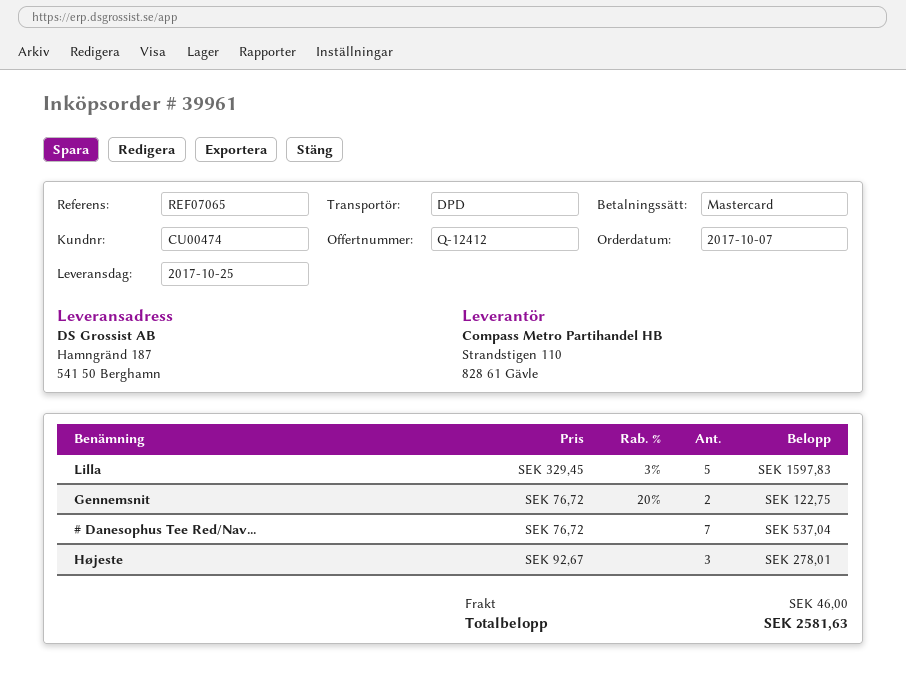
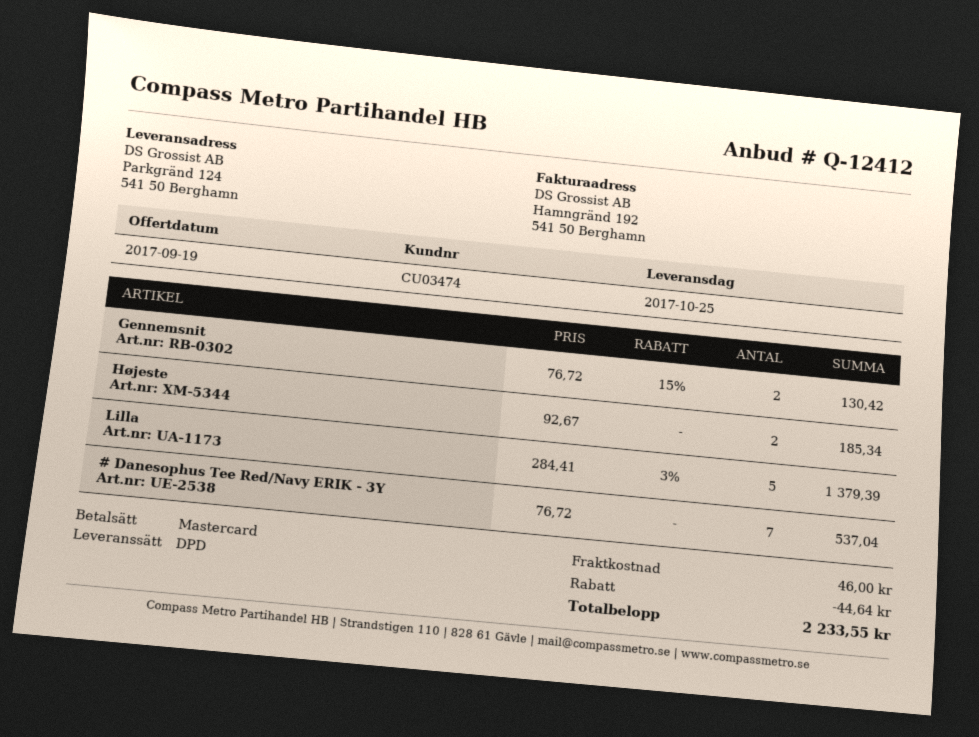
customer number: CU00474 -> CU03474
ship to: Hamngränd 187, 541 50 Berghamn -> Parkgränd 124, 541 50 Berghamn
Lilla: 5 x 329.45 - 3% = 1597.83 -> 5 x 284.41 - 3% = 1379.39
Gennemsnit: 2 x 76.72 - 20% = 122.75 -> 2 x 76.72 - 15% = 130.42
Højeste: 3 x 92.67 = 278.01 -> 2 x 92.67 = 185.34
discount: none -> 44.64
total: 2581.63 -> 2233.55

